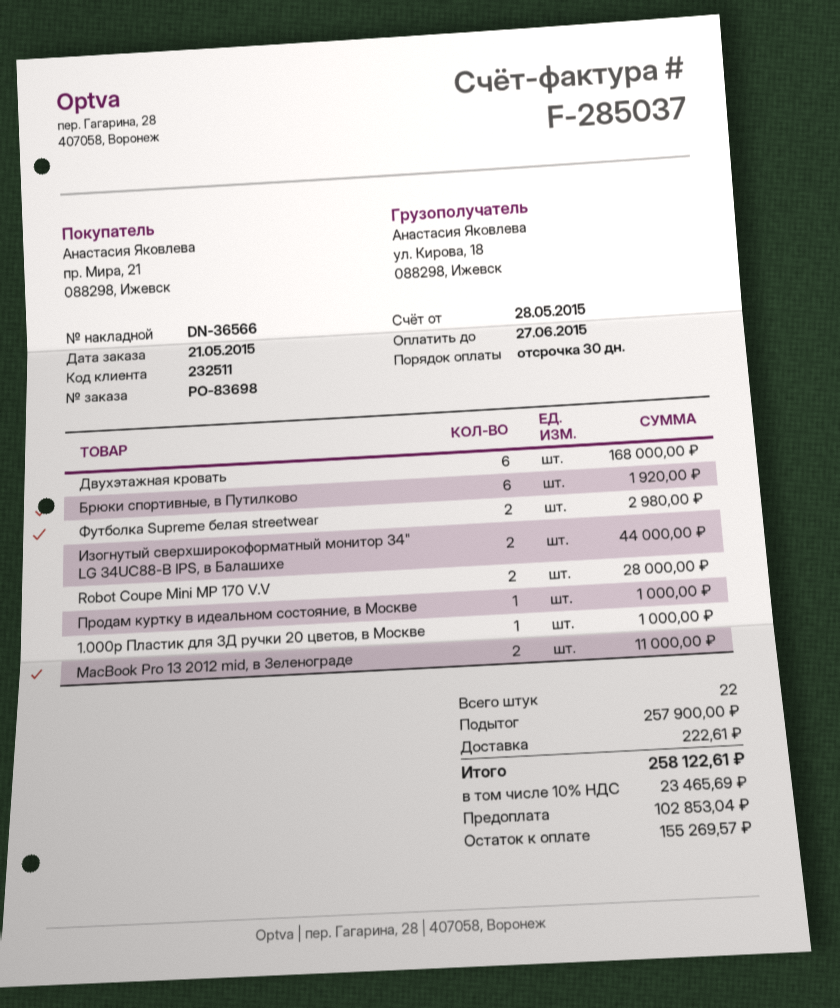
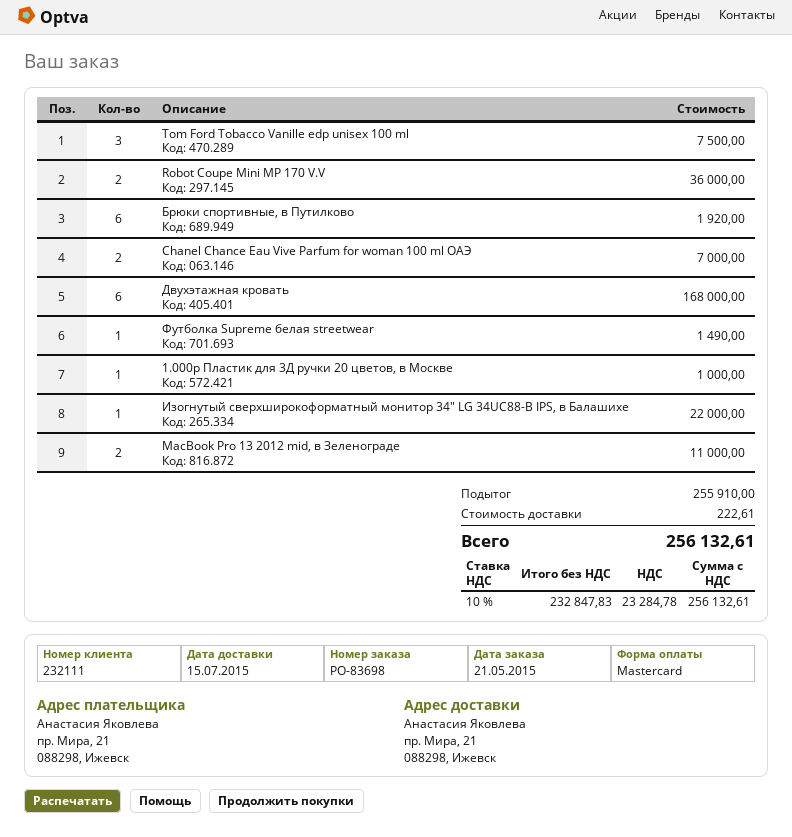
customer number: 232511 -> 232111
ship to: ул. Кирова, 18, 088298, Ижевск -> пр. Мира, 21, 088298, Ижевск
Футболка Supreme белая streetwear: 2 for 2980.00 -> 1 for 1490.00
Изогнутый сверхширокоформатный монитор 34" LG 34UC88-B IPS, в Балашихе: 2 for 44000.00 -> 1 for 22000.00
Robot Coupe Мini MР 170 V.V: 2 for 28000.00 -> 2 for 36000.00
Продам куртку в идеальном состояние, в Москве: 1 for 1000.00 -> none
Tom Ford Tobacco Vanille edp unisex 100 ml: none -> 3 for 7500.00
Chanel Chance Eau Vive Parfum for woman 100 ml ОАЭ: none -> 2 for 7000.00
subtotal: 257900.00 -> 255910.00
tax: 10% = 23465.69 -> 10% = 23284.78
total: 258122.61 -> 256132.61

